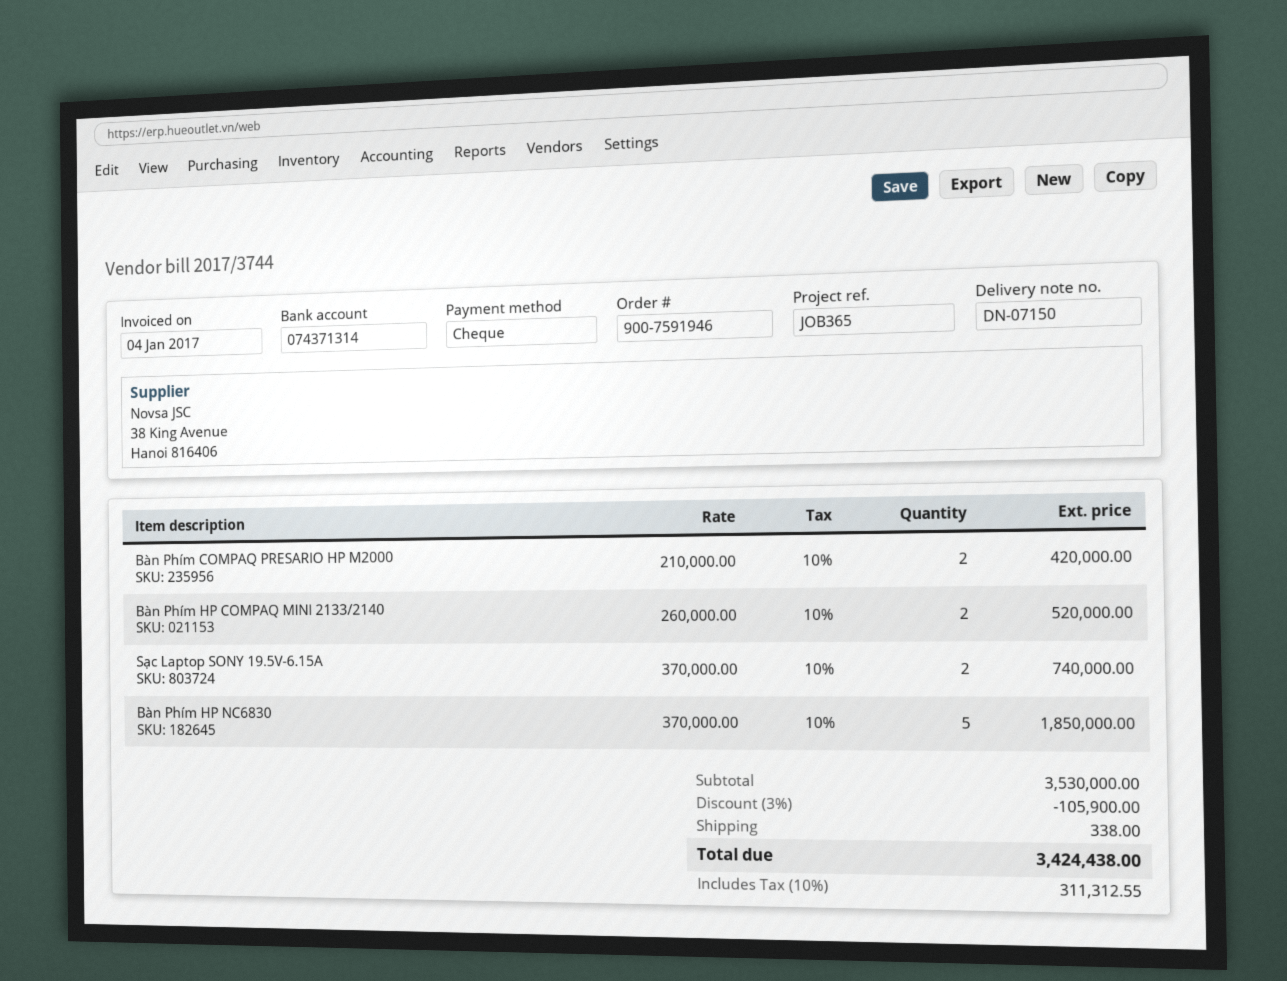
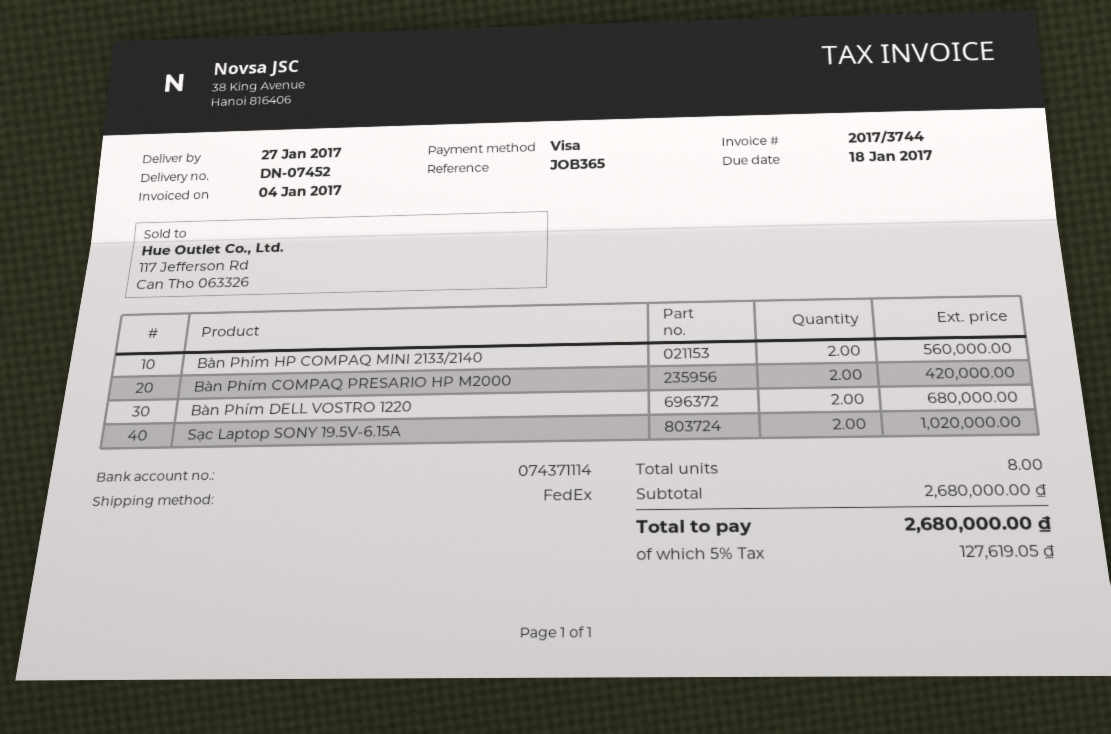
delivery note number: DN-07150 -> DN-07452
payment method: cheque -> Visa
bank account: 074371314 -> 074371114
Bàn Phím HP COMPAQ MINI 2133/2140: 2 for 520000.00 -> 2 for 560000.00
Sạc Laptop SONY 19.5V-6.15A: 2 for 740000.00 -> 2 for 1020000.00
Bàn Phím HP NC6830: 5 for 1850000.00 -> none
Bàn Phím DELL VOSTRO 1220: none -> 2 for 680000.00
subtotal: 3530000.00 -> 2680000.00
discount: 3% = 105900.00 -> none
shipping: 338.00 -> none
tax: 10% = 311312.55 -> 5% = 127619.05
total: 3424438.00 -> 2680000.00

